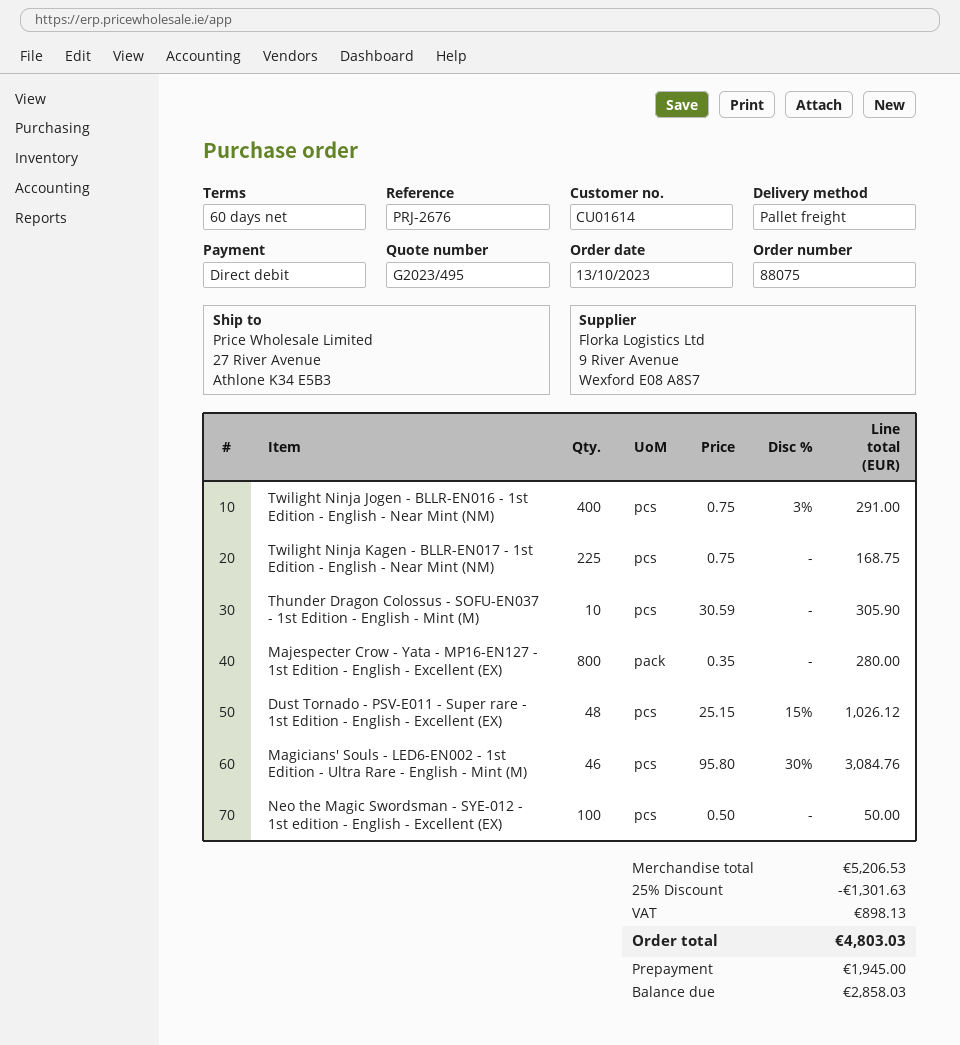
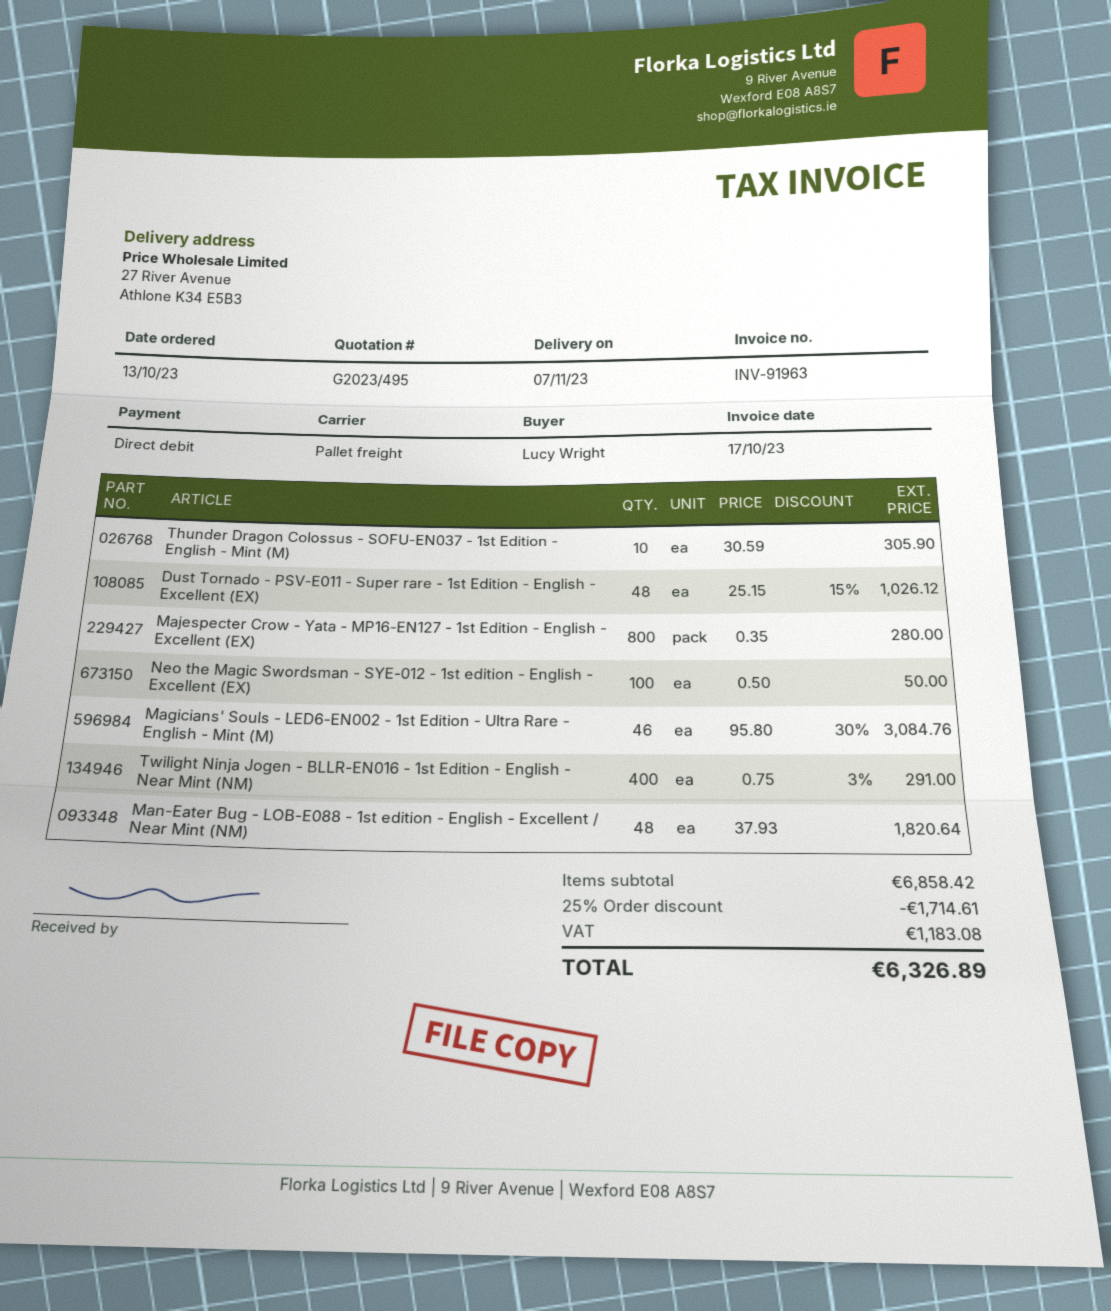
Twilight Ninja Kagen - BLLR-EN017 - 1st Edition - English - Near Mint (NM): 225 x 0.75 = 168.75 -> none
Man-Eater Bug - LOB-E088 - 1st edition - English - Excellent / Near Mint (NM): none -> 48 x 37.93 = 1820.64
subtotal: 5206.53 -> 6858.42
discount: 25% = 1301.63 -> 25% = 1714.61
tax: 898.13 -> 1183.08
total: 4803.03 -> 6326.89

